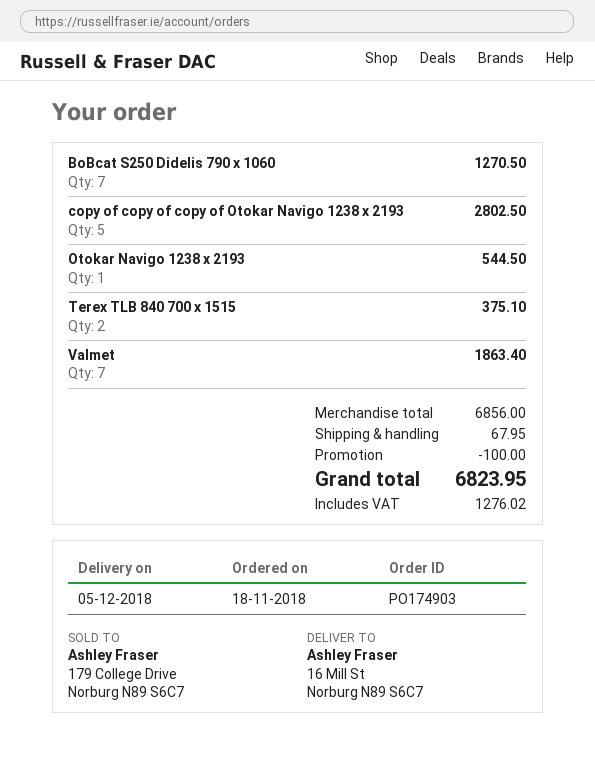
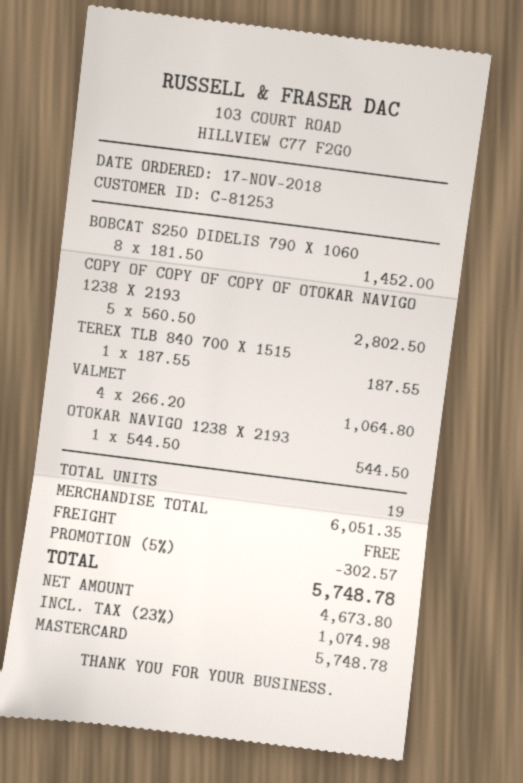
order date: 2018-11-18 -> 2018-11-17
BoBcat S250 Didelis 790 x 1060: 7 for 1270.50 -> 8 for 1452.00
Terex TLB 840 700 x 1515: 2 for 375.10 -> 1 for 187.55
Valmet: 7 for 1863.40 -> 4 for 1064.80
subtotal: 6856.00 -> 6051.35
discount: 100.00 -> 302.57
shipping: 67.95 -> 0.00
tax: 1276.02 -> 1074.98
total: 6823.95 -> 5748.78

